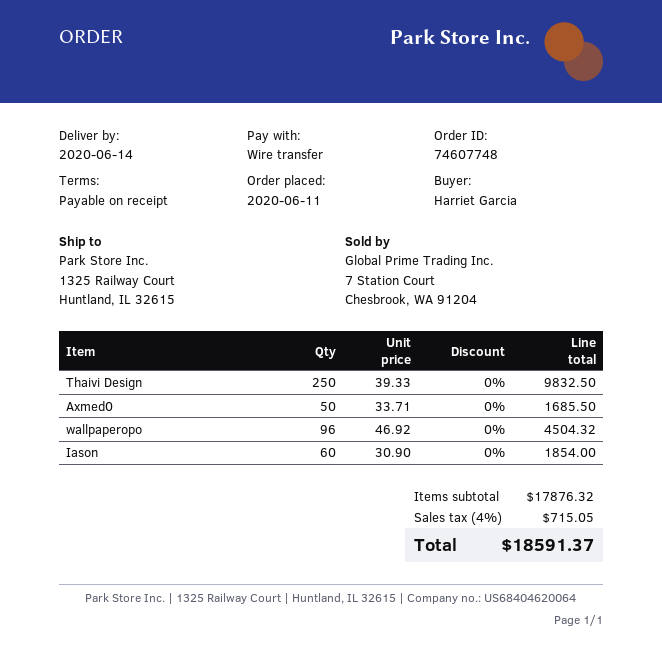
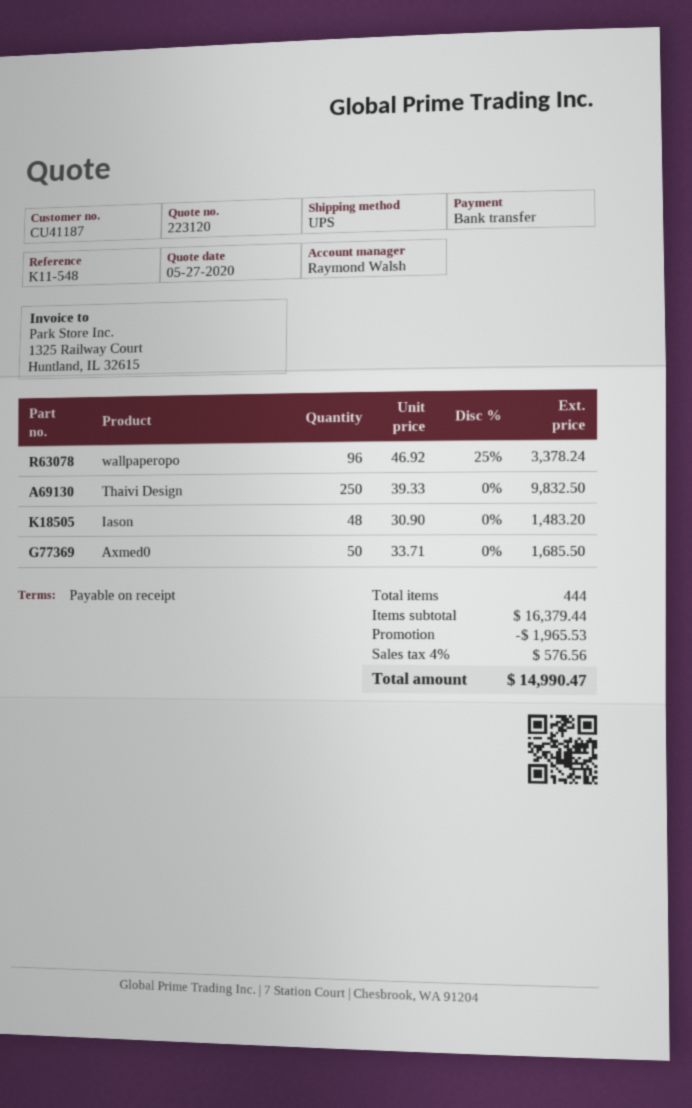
wallpaperopo: 96 x 46.92 = 4504.32 -> 96 x 46.92 - 25% = 3378.24
Iason: 60 x 30.90 = 1854.00 -> 48 x 30.90 = 1483.20
subtotal: 17876.32 -> 16379.44
discount: none -> 1965.53
tax: 4% = 715.05 -> 4% = 576.56
total: 18591.37 -> 14990.47

